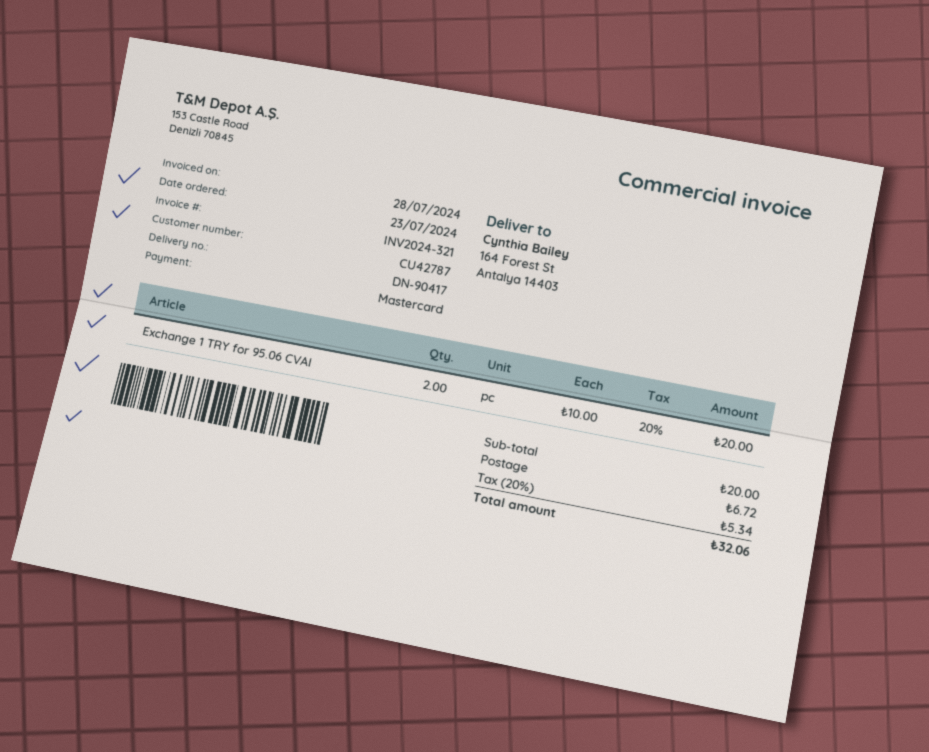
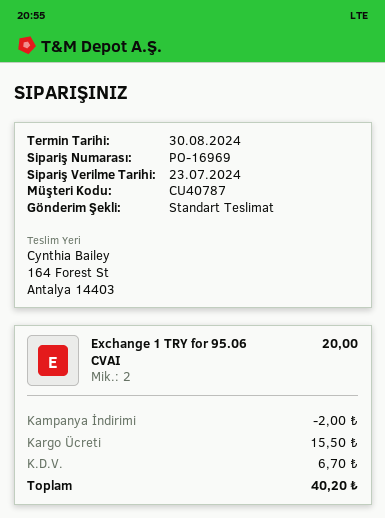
customer number: CU42787 -> CU40787
discount: none -> 2.00
shipping: 6.72 -> 15.50
tax: 5.34 -> 6.70
total: 32.06 -> 40.20

